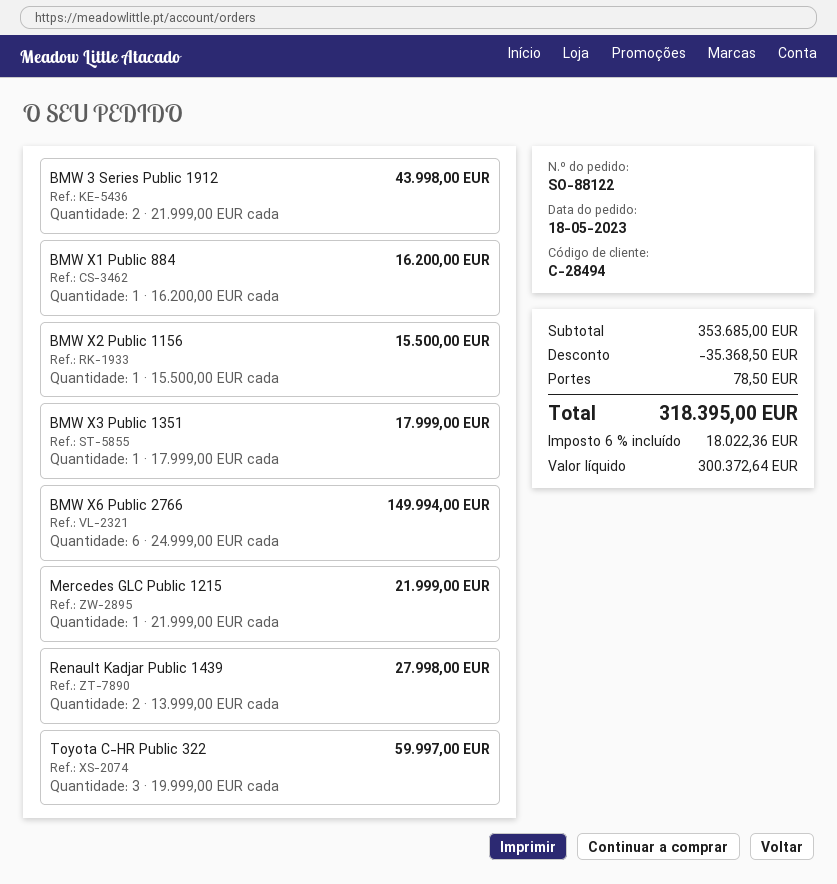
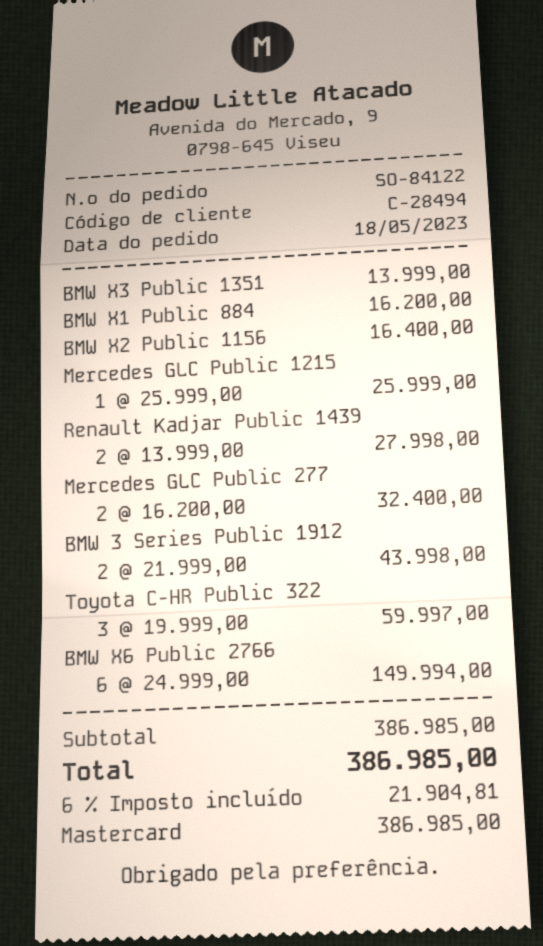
order number: SO-88122 -> SO-84122
BMW X2 Public 1156: 1 x 15500.00 = 15500.00 -> 1 x 16400.00 = 16400.00
BMW X3 Public 1351: 1 x 17999.00 = 17999.00 -> 1 x 13999.00 = 13999.00
Mercedes GLC Public 1215: 1 x 21999.00 = 21999.00 -> 1 x 25999.00 = 25999.00
Mercedes GLC Public 277: none -> 2 x 16200.00 = 32400.00
subtotal: 353685.00 -> 386985.00
discount: 35368.50 -> none
shipping: 78.50 -> none
tax: 6% = 18022.36 -> 6% = 21904.81
total: 318395.00 -> 386985.00

